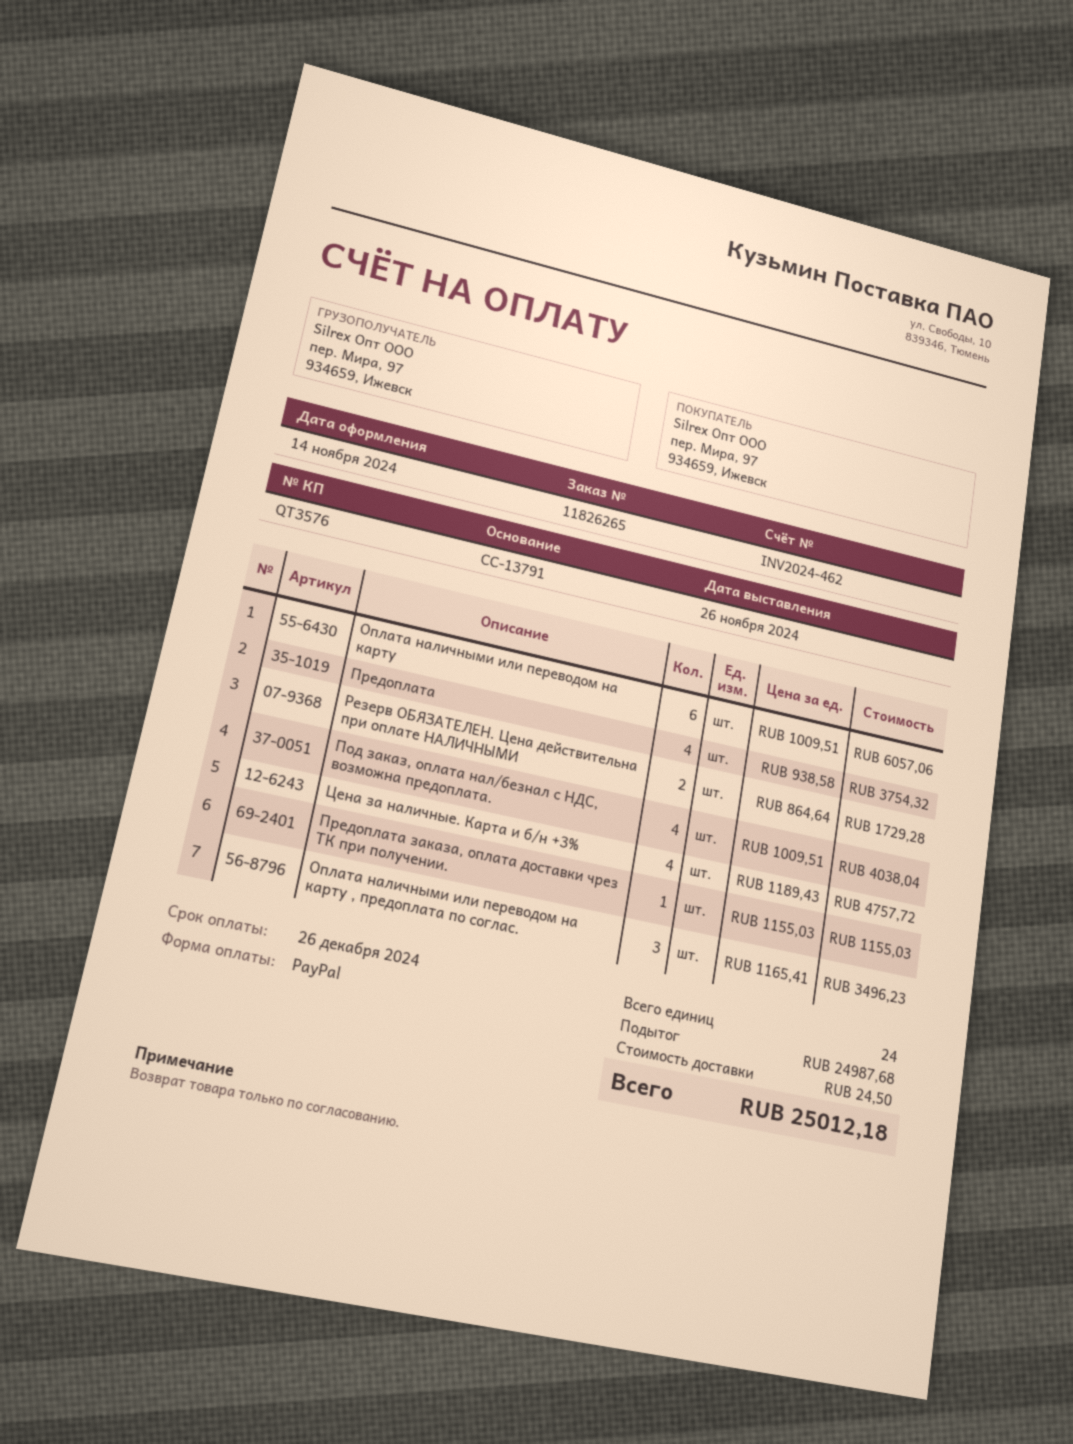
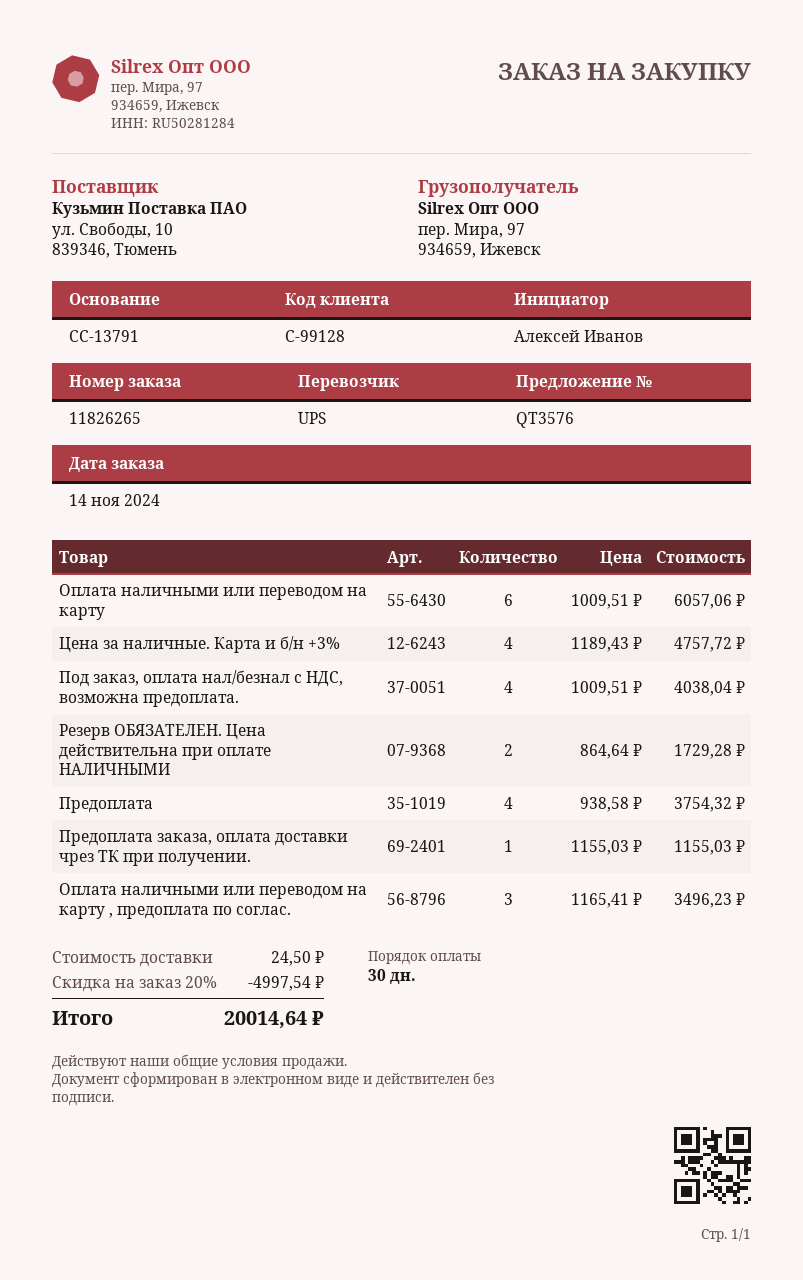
discount: none -> 20% = 4997.54
total: 25012.18 -> 20014.64

